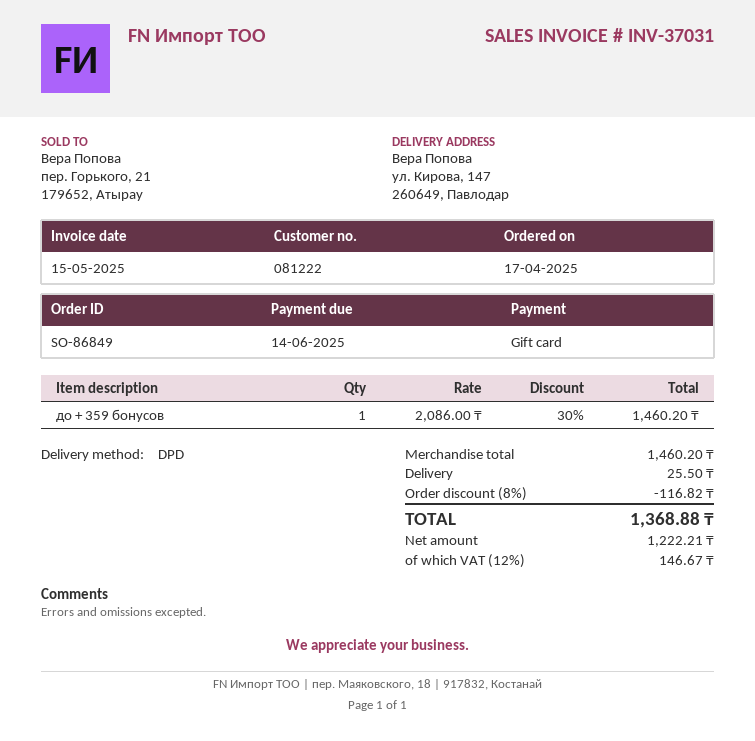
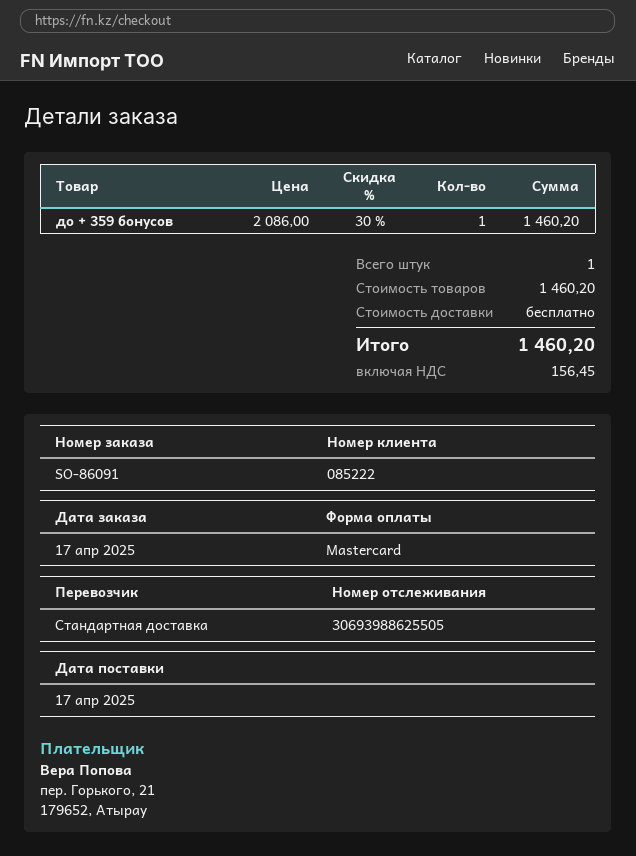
order number: SO-86849 -> SO-86091
customer number: 081222 -> 085222
payment method: gift card -> Mastercard
shipping method: DPD -> standard
discount: 8% = 116.82 -> none
shipping: 25.50 -> 0.00
tax: 146.67 -> 156.45
total: 1368.88 -> 1460.20

